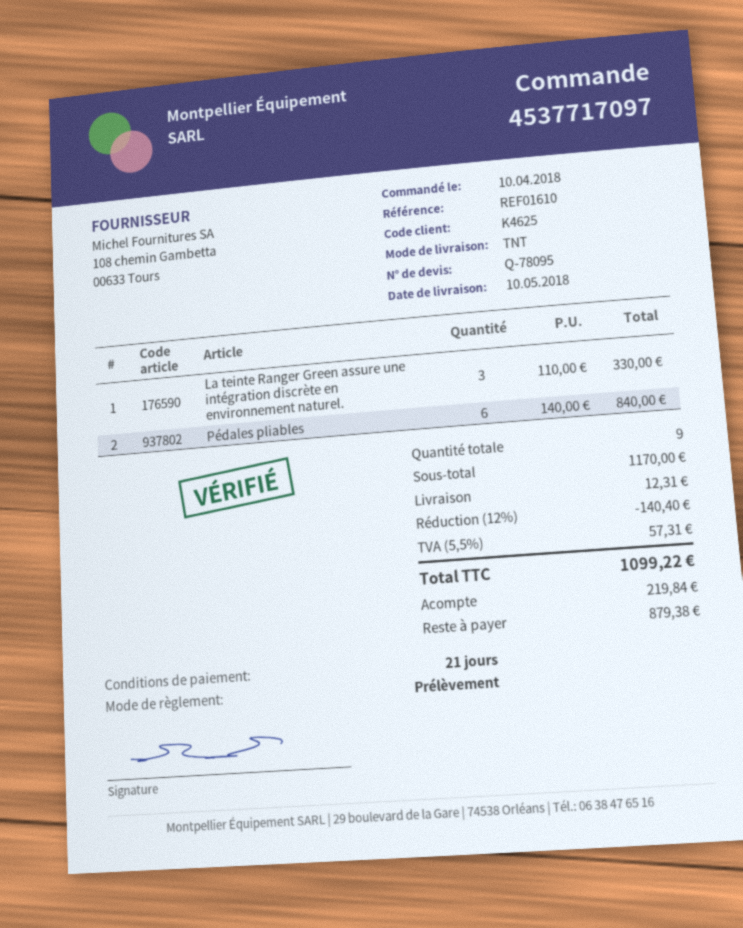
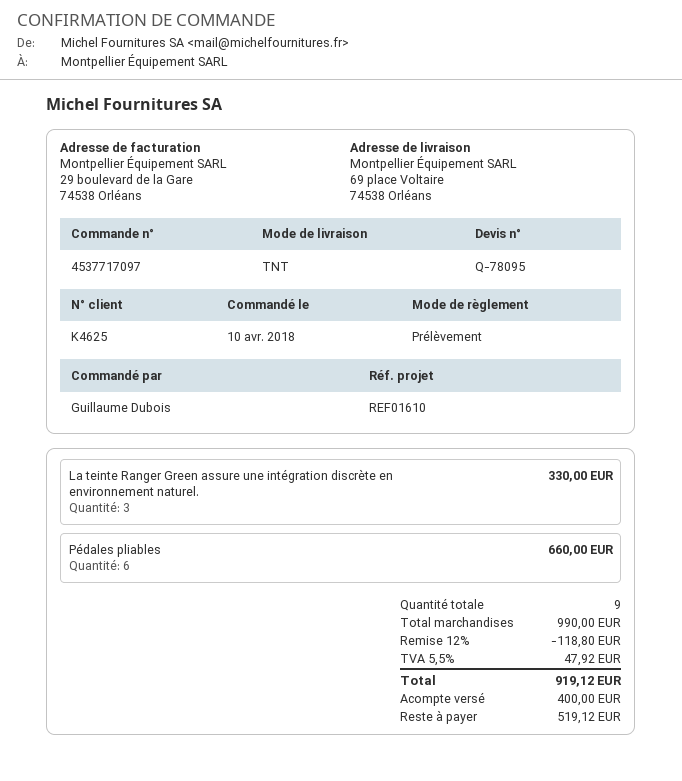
Pédales pliables: 6 for 840.00 -> 6 for 660.00
subtotal: 1170.00 -> 990.00
discount: 12% = 140.40 -> 12% = 118.80
shipping: 12.31 -> none
tax: 5.5% = 57.31 -> 5.5% = 47.92
total: 1099.22 -> 919.12
deposit: 219.84 -> 400.00
balance: 879.38 -> 519.12

